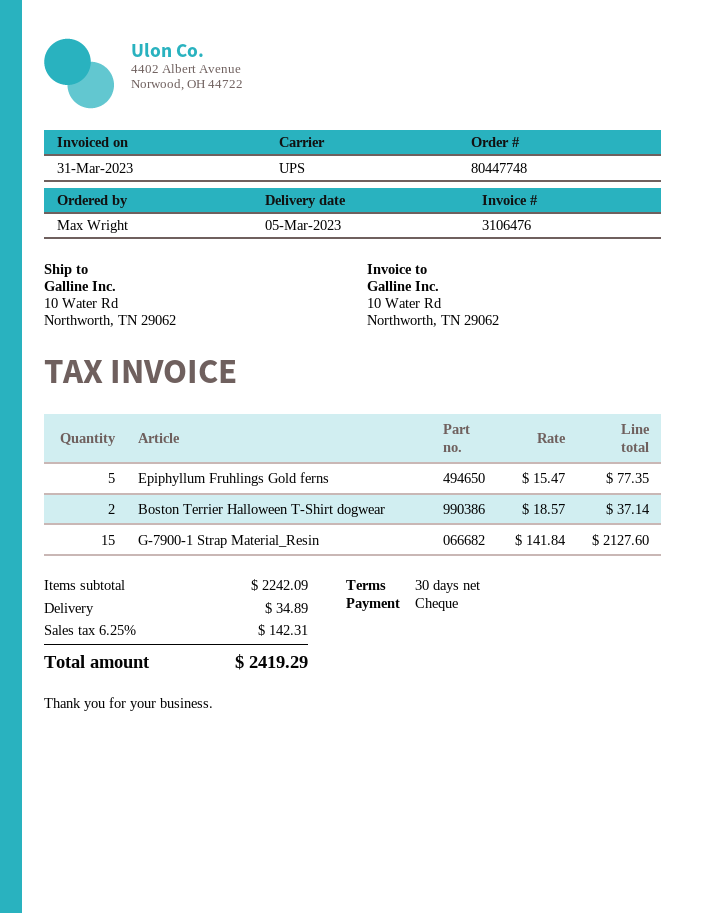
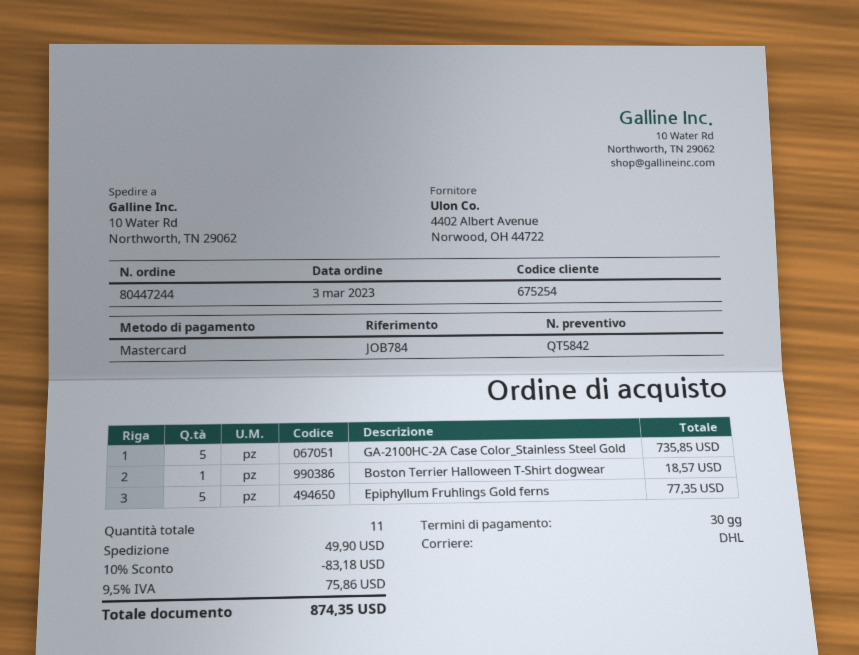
order number: 80447748 -> 80447244
payment method: cheque -> Mastercard
shipping method: UPS -> DHL
Boston Terrier Halloween T-Shirt dogwear: 2 for 37.14 -> 1 for 18.57
G-7900-1 Strap Material_Resin: 15 for 2127.60 -> none
GA-2100HC-2A Case Color_Stainless Steel Gold: none -> 5 for 735.85
discount: none -> 10% = 83.18
shipping: 34.89 -> 49.90
tax: 6.25% = 142.31 -> 9.5% = 75.86
total: 2419.29 -> 874.35

